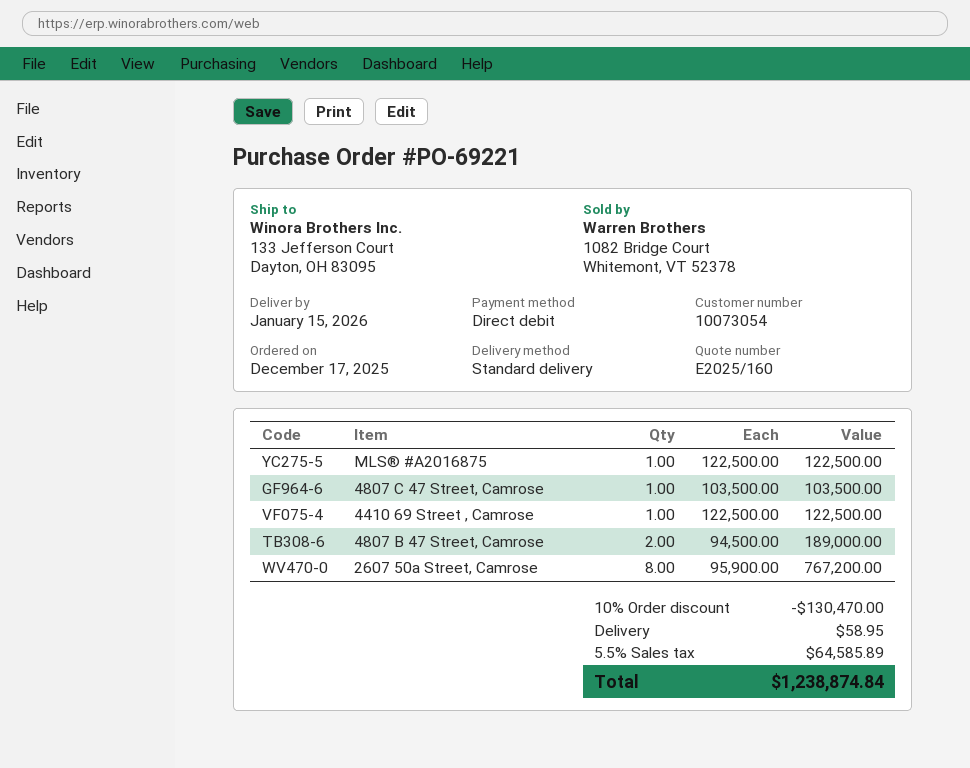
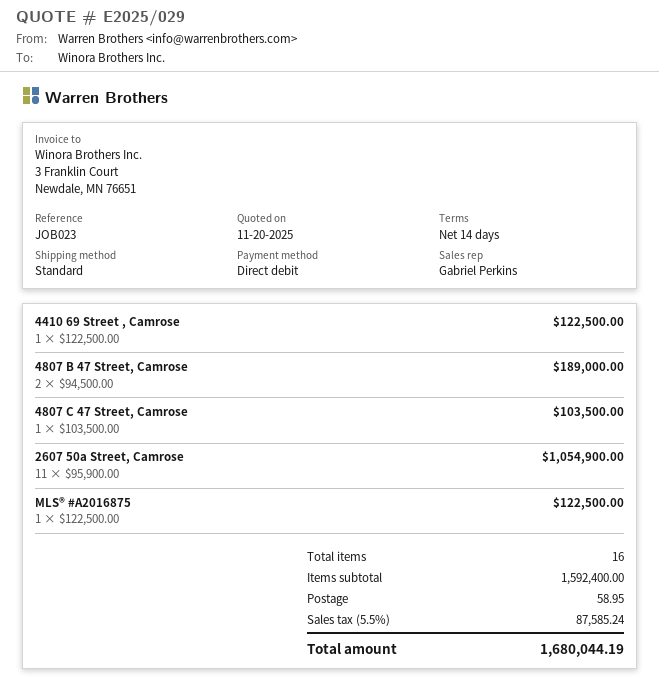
quote number: E2025/160 -> E2025/029
2607 50a Street, Camrose: 8 x 95900.00 = 767200.00 -> 11 x 95900.00 = 1054900.00
discount: 10% = 130470.00 -> none
tax: 5.5% = 64585.89 -> 5.5% = 87585.24
total: 1238874.84 -> 1680044.19

